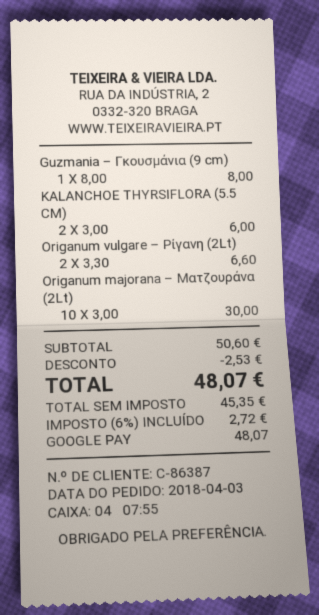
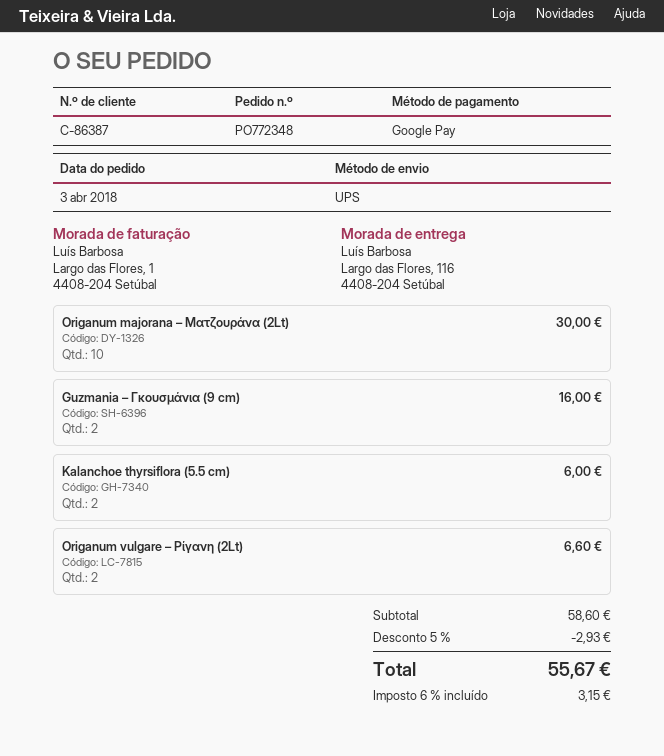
Guzmania – Γκουσμάνια (9 cm): 1 for 8.00 -> 2 for 16.00
subtotal: 50.60 -> 58.60
discount: 2.53 -> 2.93
tax: 6% = 2.72 -> 6% = 3.15
total: 48.07 -> 55.67

